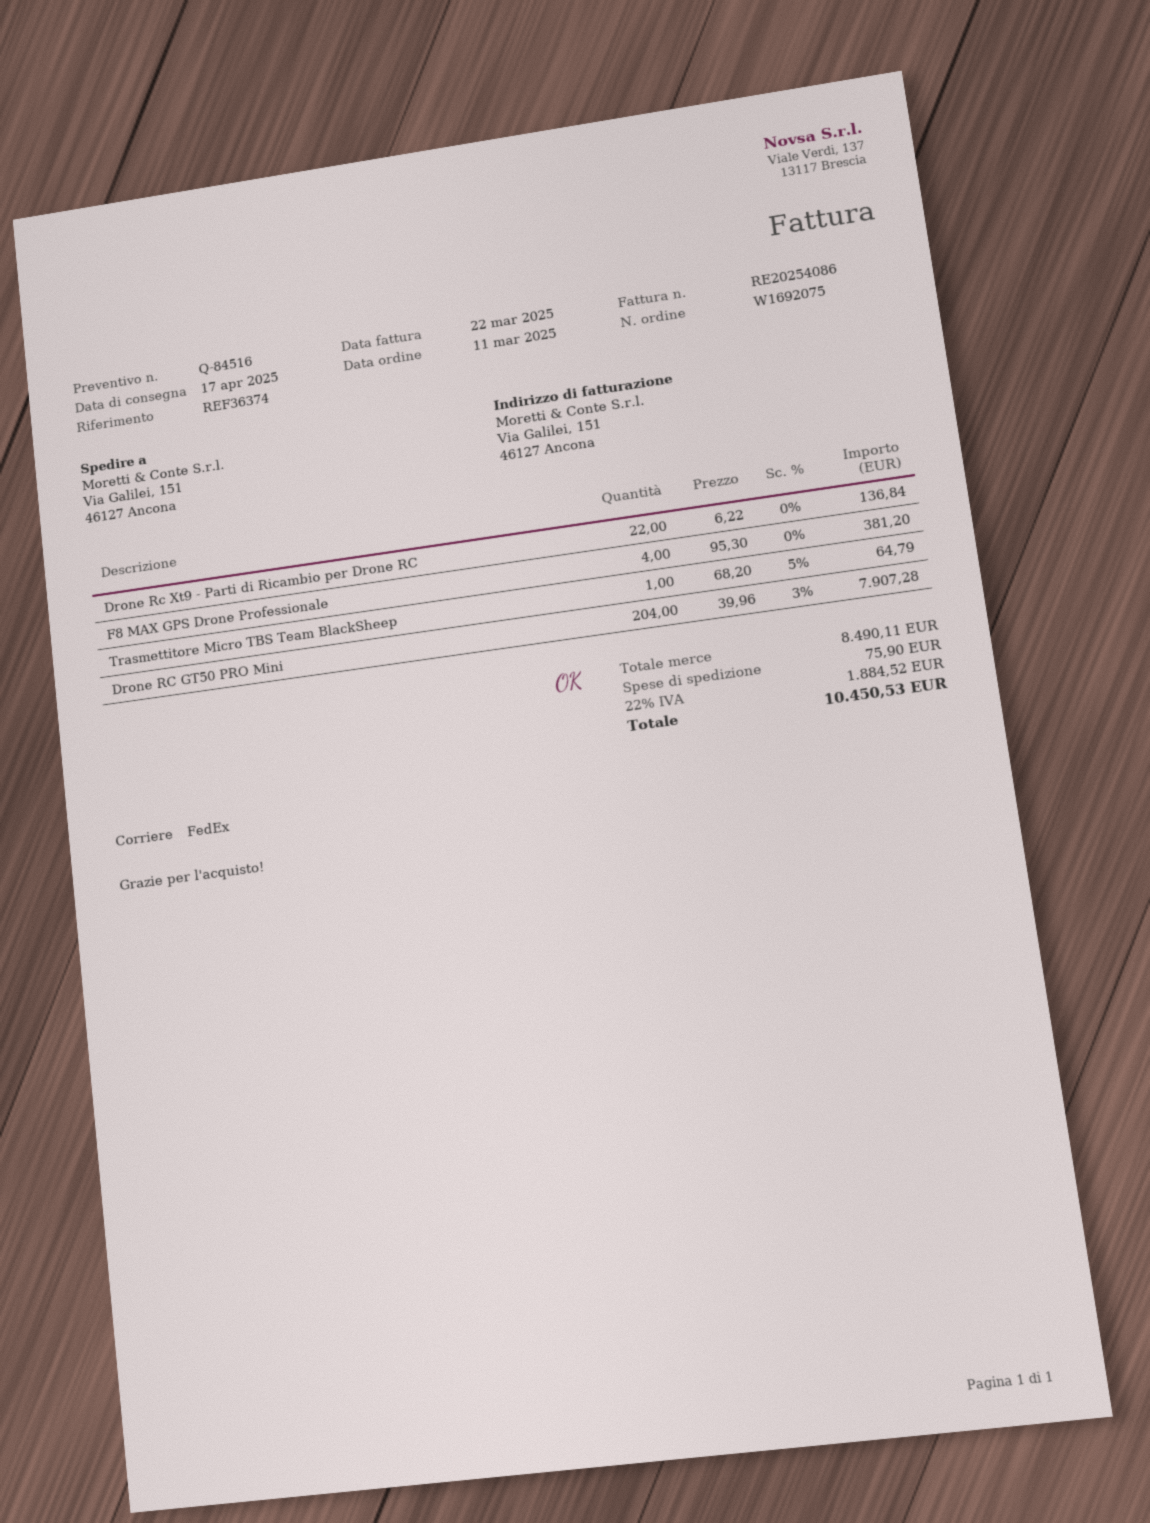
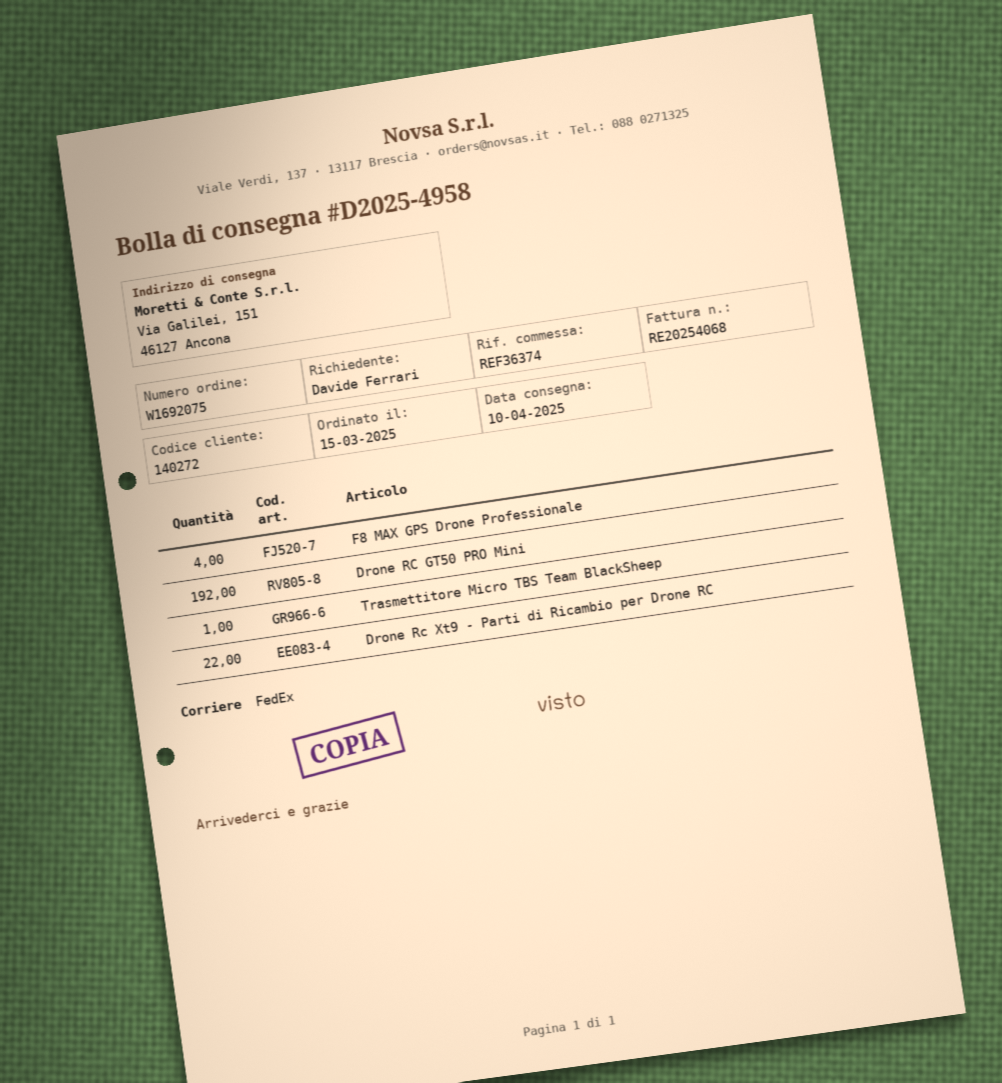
order date: 2025-03-11 -> 2025-03-15
delivery date: 2025-04-17 -> 2025-04-10
invoice number: RE20254086 -> RE20254068
Drone RC GT50 PRO Mini: 204 -> 192

